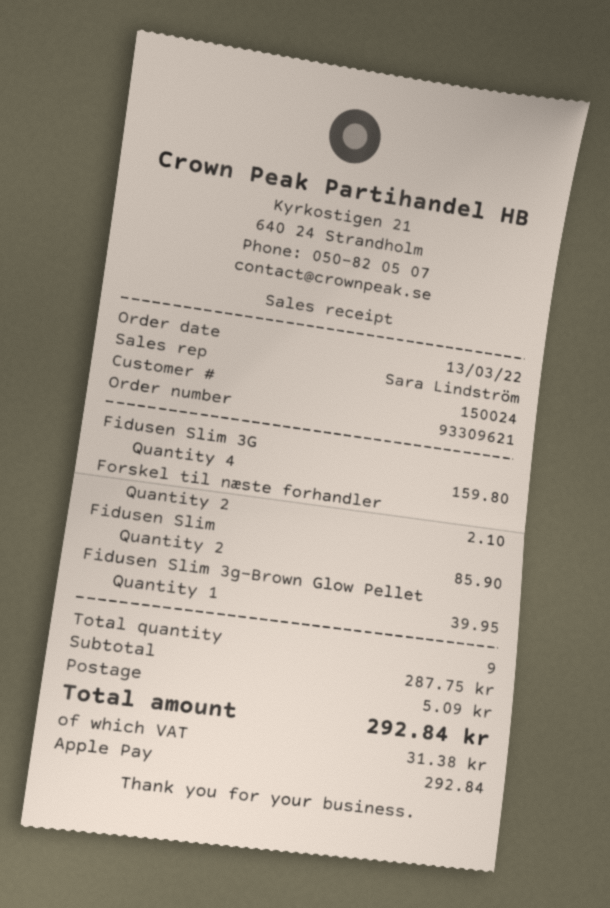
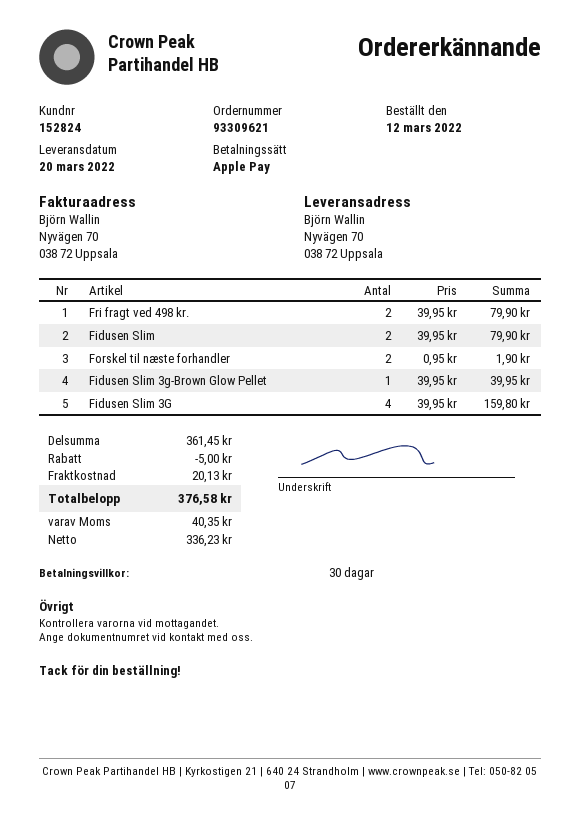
order date: 2022-03-13 -> 2022-03-12
customer number: 150024 -> 152824
Forskel til næste forhandler: 2 for 2.10 -> 2 for 1.90
Fidusen Slim: 2 for 85.90 -> 2 for 79.90
Fri fragt ved 498 kr.: none -> 2 for 79.90
subtotal: 287.75 -> 361.45
discount: none -> 5.00
shipping: 5.09 -> 20.13
tax: 31.38 -> 40.35
total: 292.84 -> 376.58

